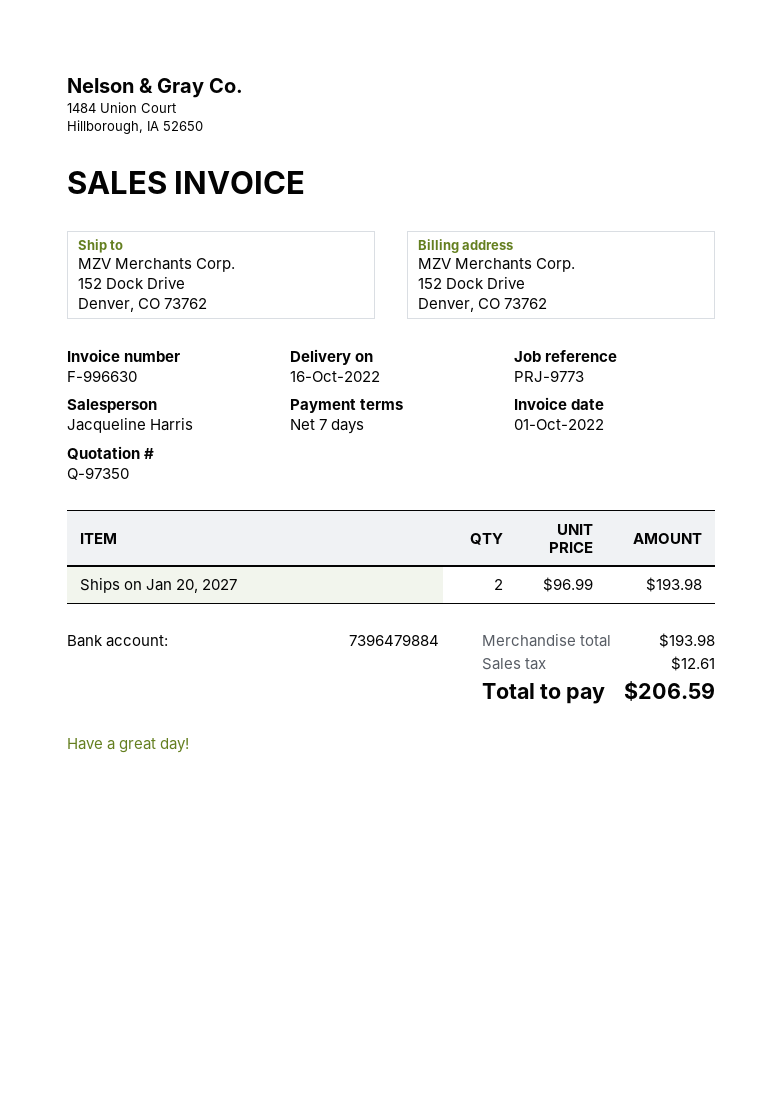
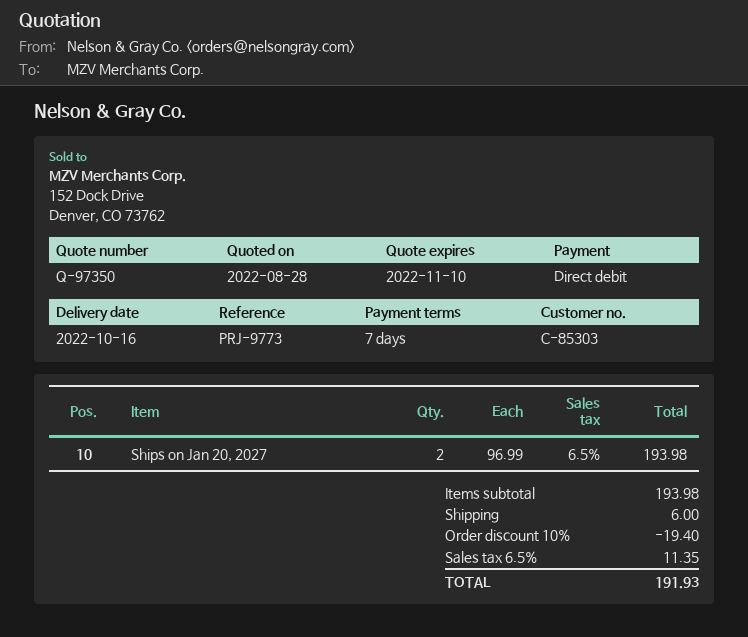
discount: none -> 10% = 19.40
shipping: none -> 6.00
tax: 12.61 -> 11.35
total: 206.59 -> 191.93

